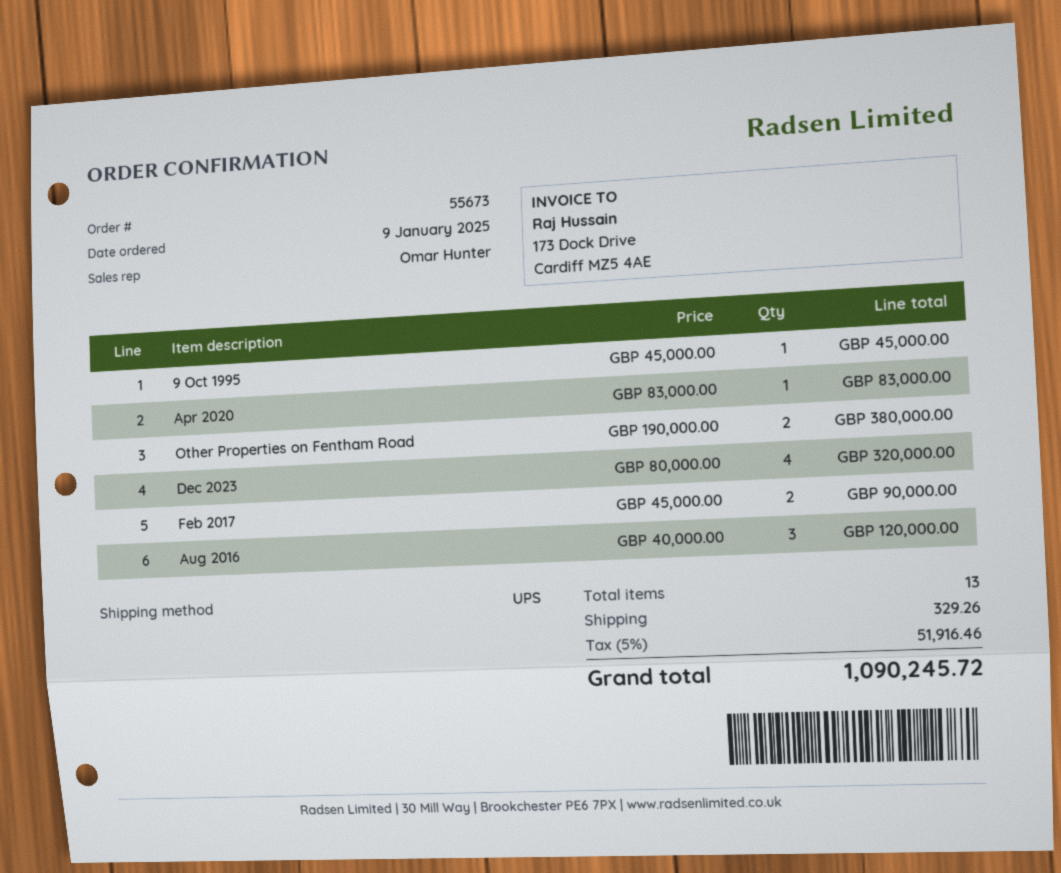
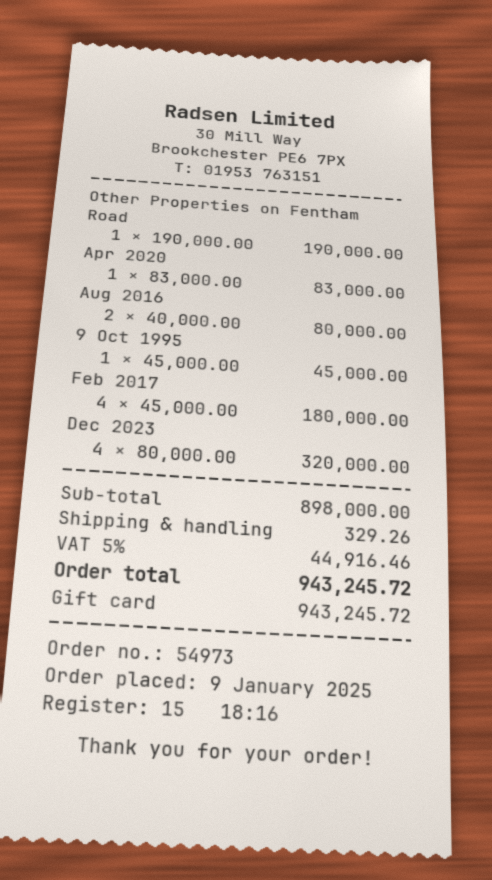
order number: 55673 -> 54973
Other Properties on Fentham Road: 2 x 190000.00 = 380000.00 -> 1 x 190000.00 = 190000.00
Feb 2017: 2 x 45000.00 = 90000.00 -> 4 x 45000.00 = 180000.00
Aug 2016: 3 x 40000.00 = 120000.00 -> 2 x 40000.00 = 80000.00
tax: 5% = 51916.46 -> 5% = 44916.46
total: 1090245.72 -> 943245.72

